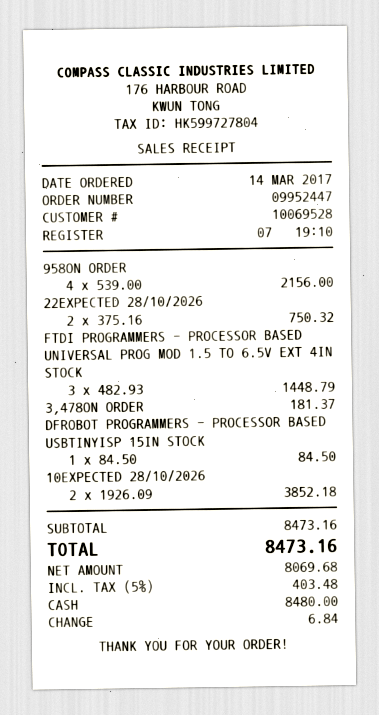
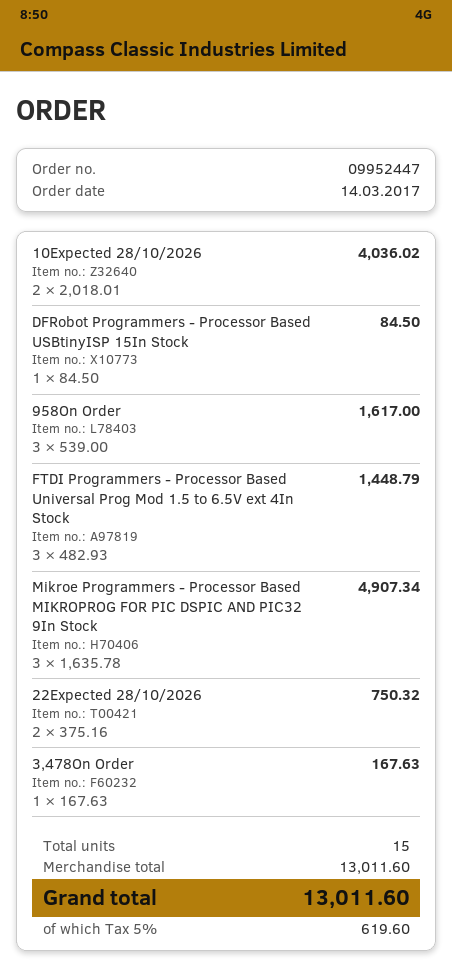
958ON ORDER: 4 x 539.00 = 2156.00 -> 3 x 539.00 = 1617.00
3,478ON ORDER: 1 x 181.37 = 181.37 -> 1 x 167.63 = 167.63
10EXPECTED 28/10/2026: 2 x 1926.09 = 3852.18 -> 2 x 2018.01 = 4036.02
Mikroe Programmers - Processor Based MIKROPROG FOR PIC DSPIC AND PIC32 9In Stock: none -> 3 x 1635.78 = 4907.34
subtotal: 8473.16 -> 13011.60
tax: 5% = 403.48 -> 5% = 619.60
total: 8473.16 -> 13011.60

